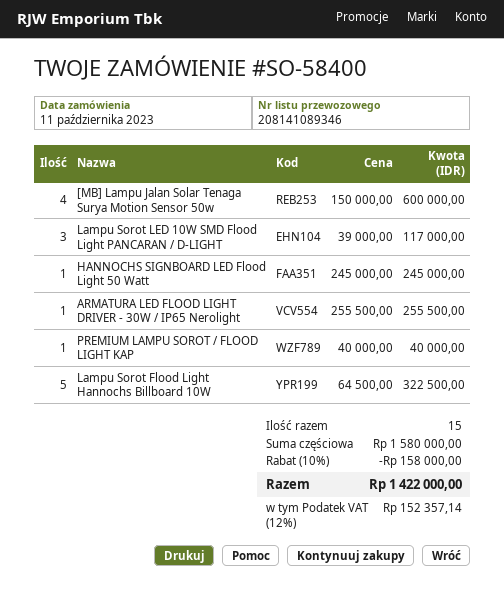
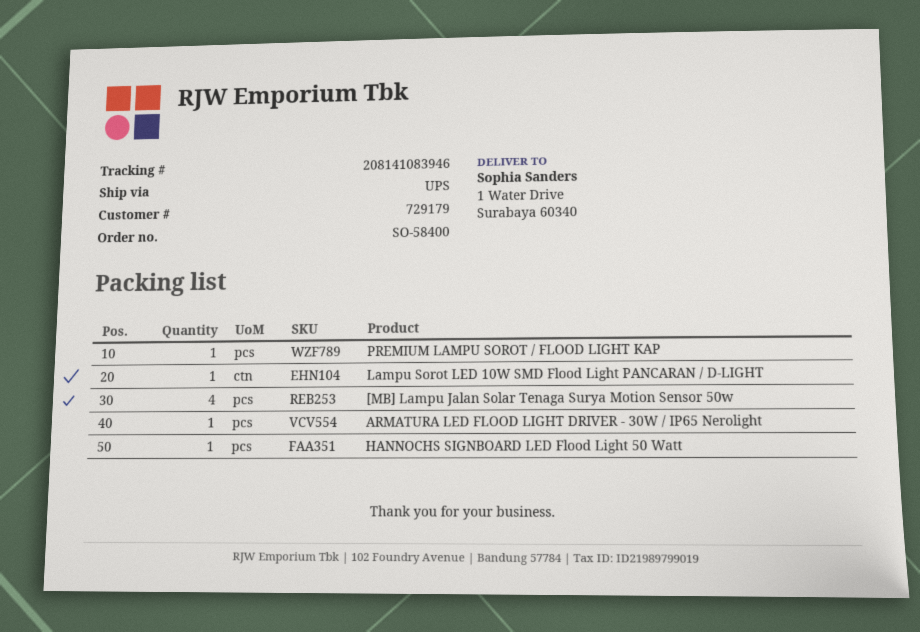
tracking number: 208141089346 -> 208141083946
Lampu Sorot LED 10W SMD Flood Light PANCARAN / D-LIGHT: 3 -> 1
Lampu Sorot Flood Light Hannochs Billboard 10W: 5 -> none

